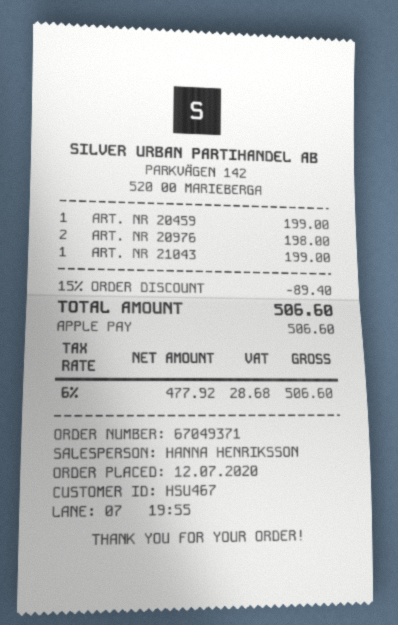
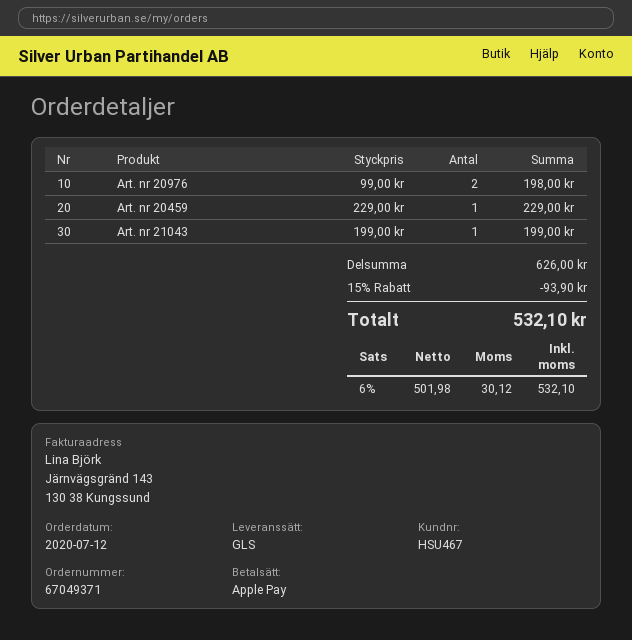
ART. NR 20459: 1 for 199.00 -> 1 for 229.00
discount: 15% = 89.40 -> 15% = 93.90
net: 477.92 -> 501.98
tax: 6% = 28.68 -> 6% = 30.12
total: 506.60 -> 532.10

